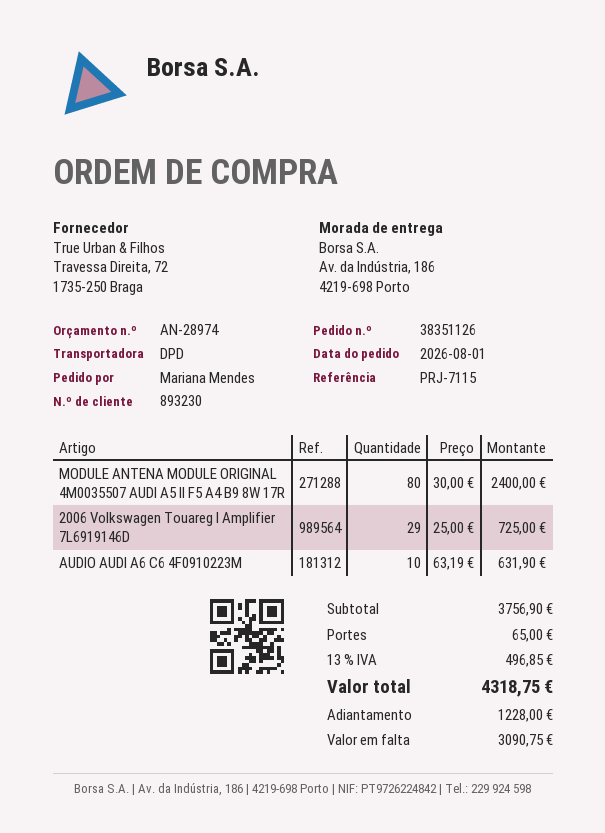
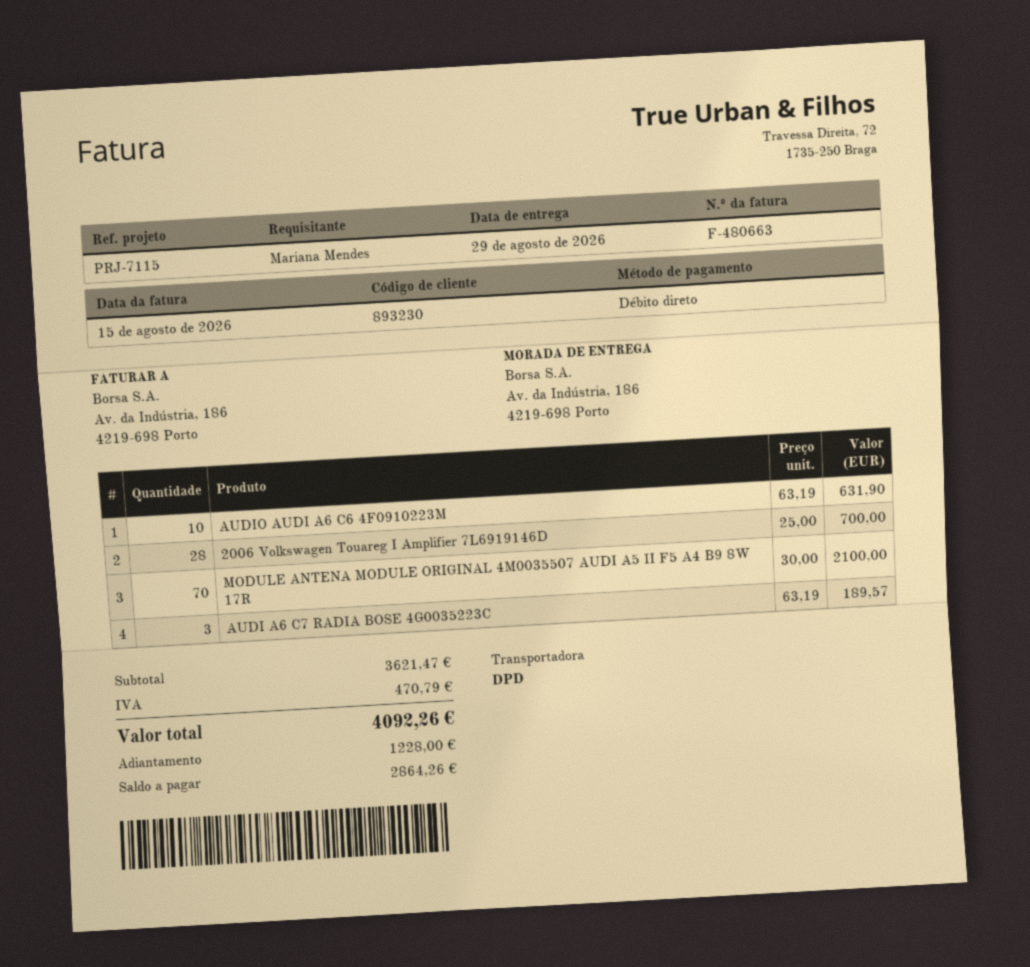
MODULE ANTENA MODULE ORIGINAL 4M0035507 AUDI A5 II F5 A4 B9 8W 17R: 80 x 30.00 = 2400.00 -> 70 x 30.00 = 2100.00
2006 Volkswagen Touareg I Amplifier 7L6919146D: 29 x 25.00 = 725.00 -> 28 x 25.00 = 700.00
AUDI A6 C7 RADIA BOSE 4G0035223C: none -> 3 x 63.19 = 189.57
subtotal: 3756.90 -> 3621.47
shipping: 65.00 -> none
tax: 496.85 -> 470.79
total: 4318.75 -> 4092.26
balance: 3090.75 -> 2864.26

